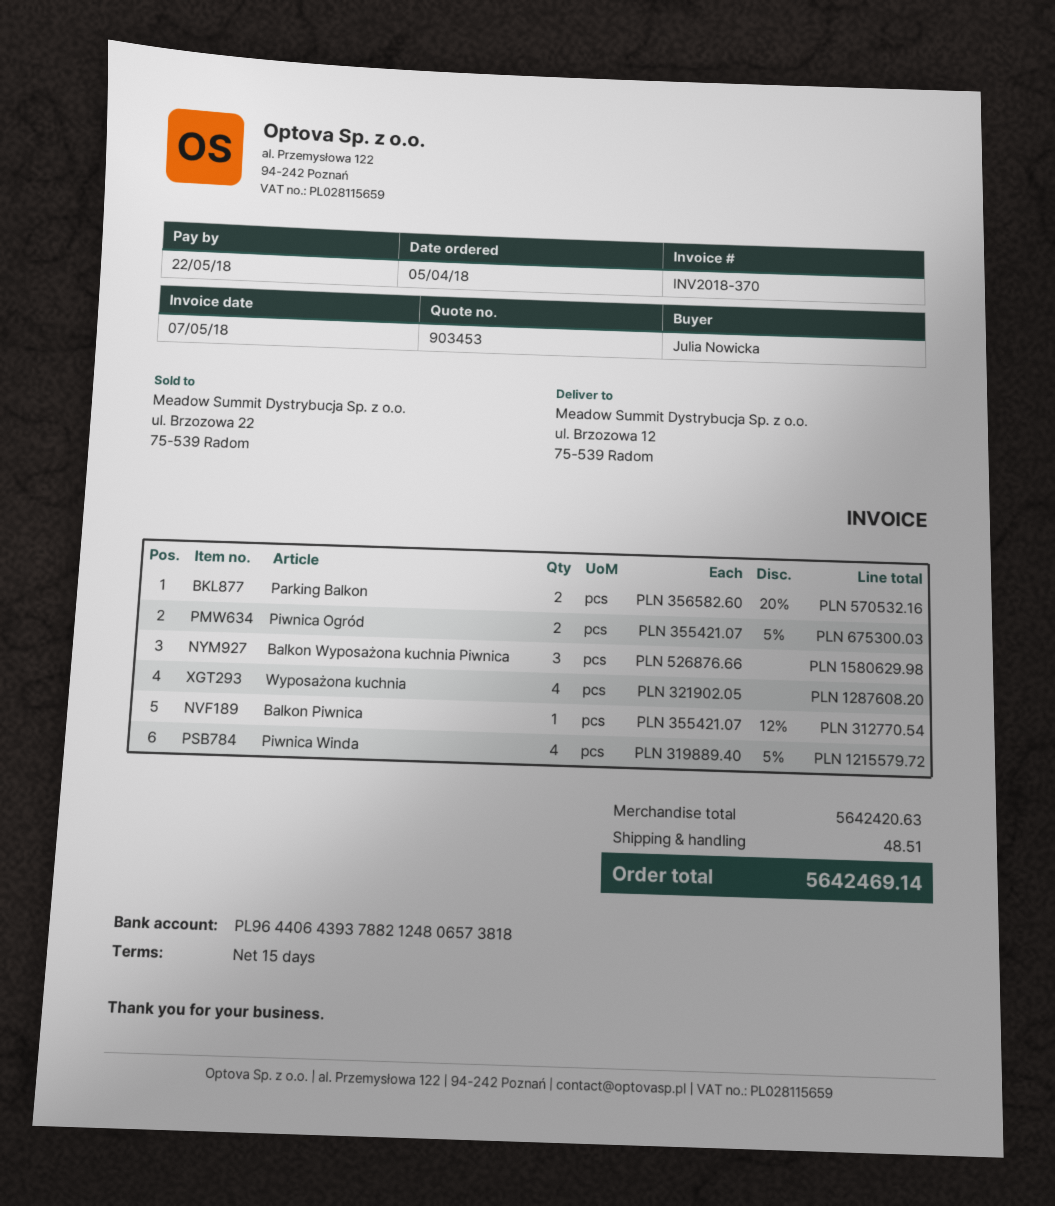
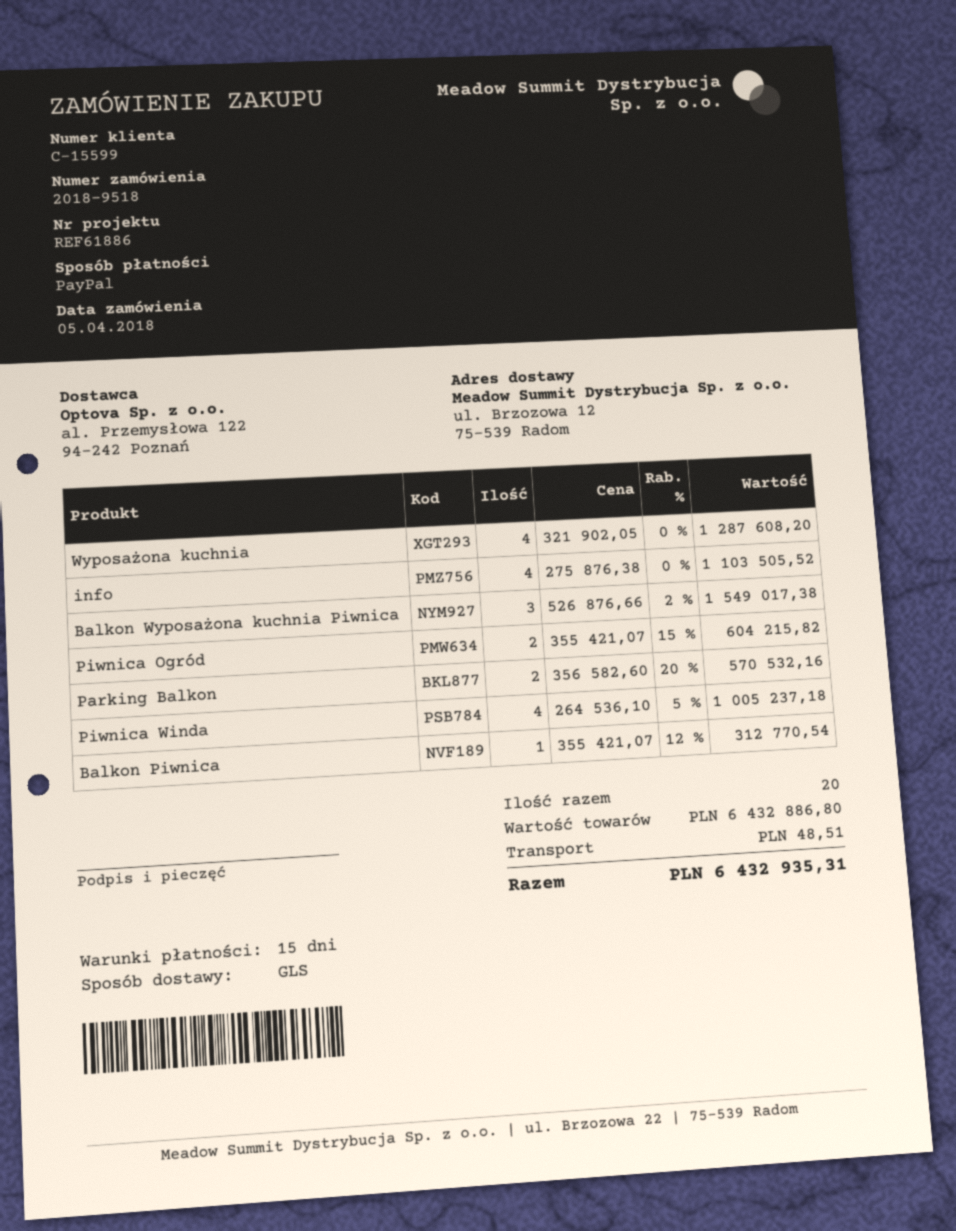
Piwnica Ogród: 2 x 355421.07 - 5% = 675300.03 -> 2 x 355421.07 - 15% = 604215.82
Balkon Wyposażona kuchnia Piwnica: 3 x 526876.66 = 1580629.98 -> 3 x 526876.66 - 2% = 1549017.38
Piwnica Winda: 4 x 319889.40 - 5% = 1215579.72 -> 4 x 264536.10 - 5% = 1005237.18
info: none -> 4 x 275876.38 = 1103505.52
subtotal: 5642420.63 -> 6432886.80
total: 5642469.14 -> 6432935.31

